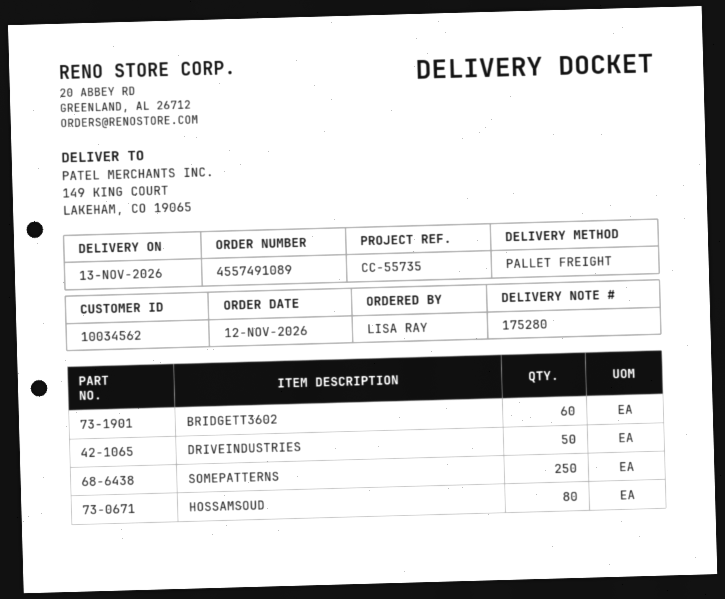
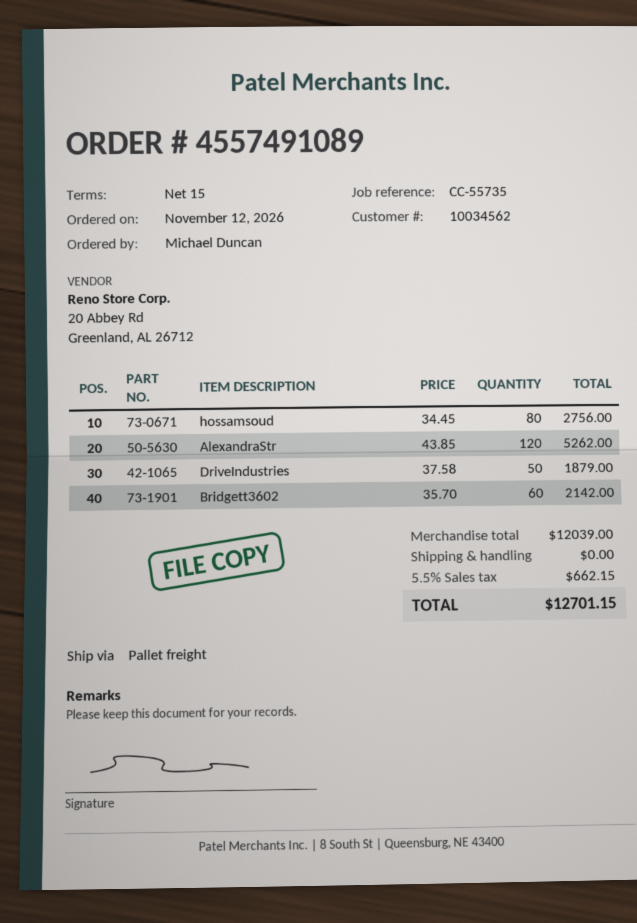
ordered by: LISA RAY -> Michael Duncan
SOMEPATTERNS: 250 -> none
AlexandraStr: none -> 120

